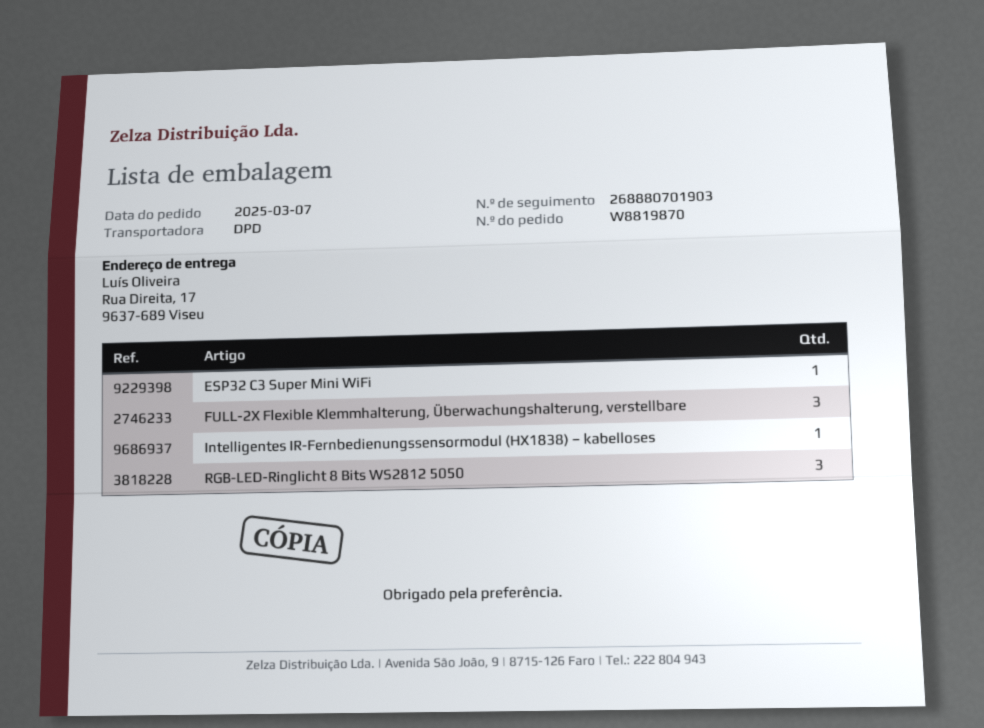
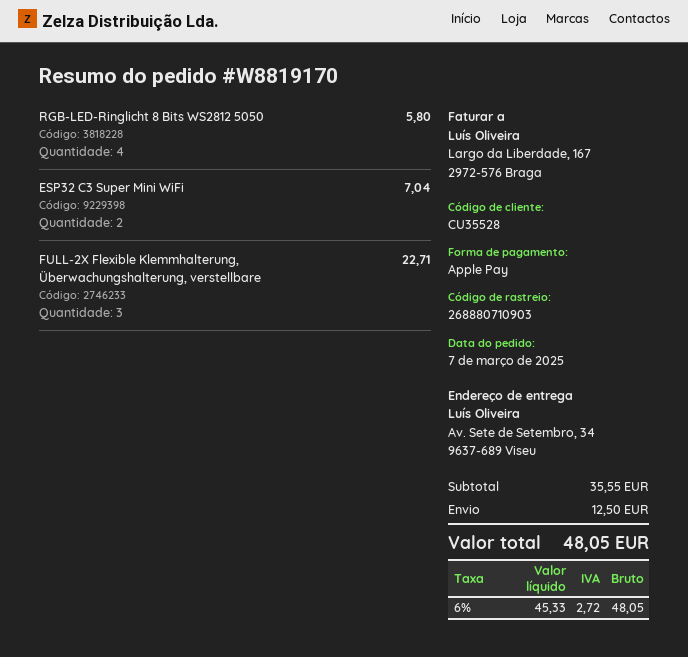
order number: W8819870 -> W8819170
tracking number: 268880701903 -> 268880710903
ship to: Rua Direita, 17, 9637-689 Viseu -> Av. Sete de Setembro, 34, 9637-689 Viseu
ESP32 C3 Super Mini WiFi: 1 -> 2
Intelligentes IR-Fernbedienungssensormodul (HX1838) – kabelloses: 1 -> none
RGB-LED-Ringlicht 8 Bits WS2812 5050: 3 -> 4

